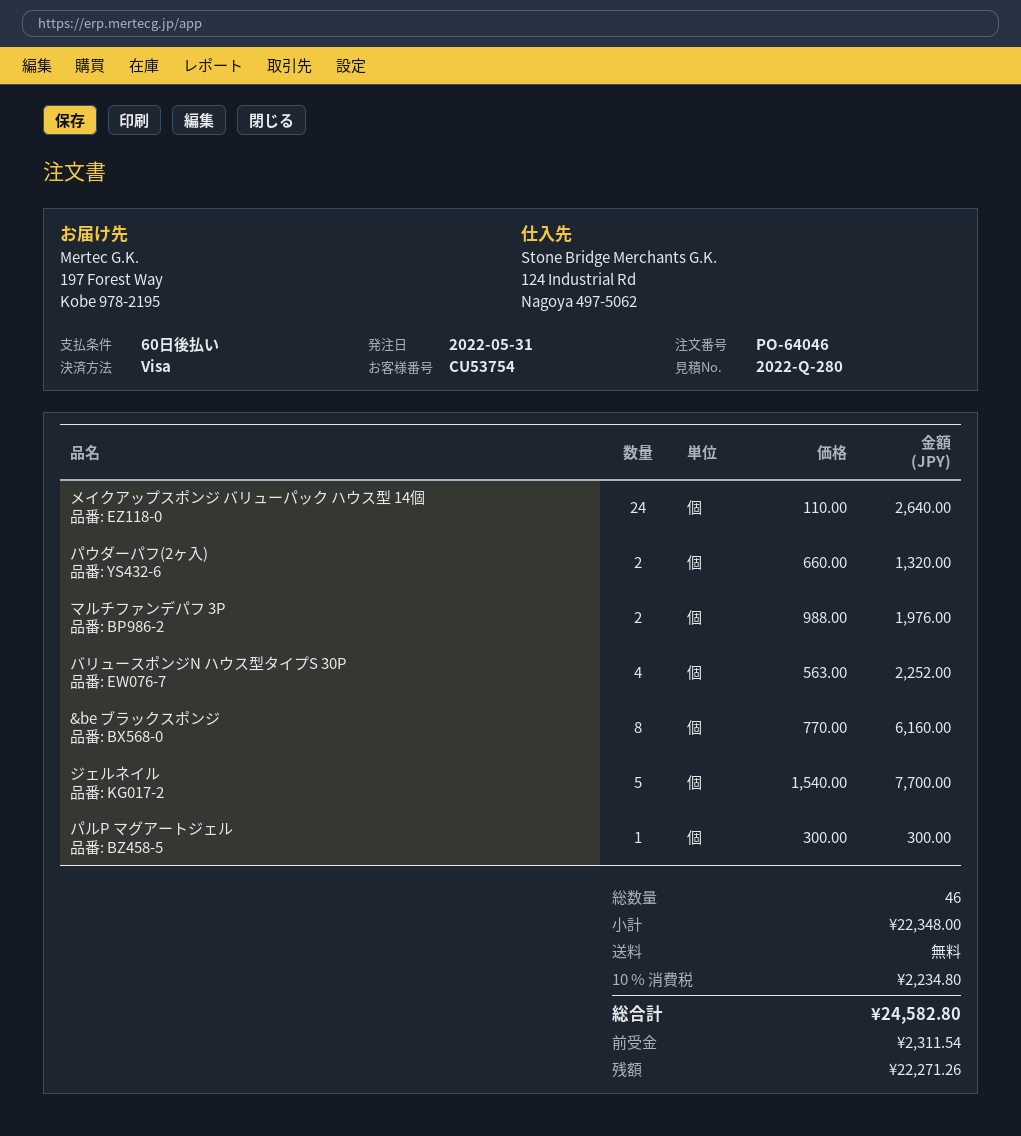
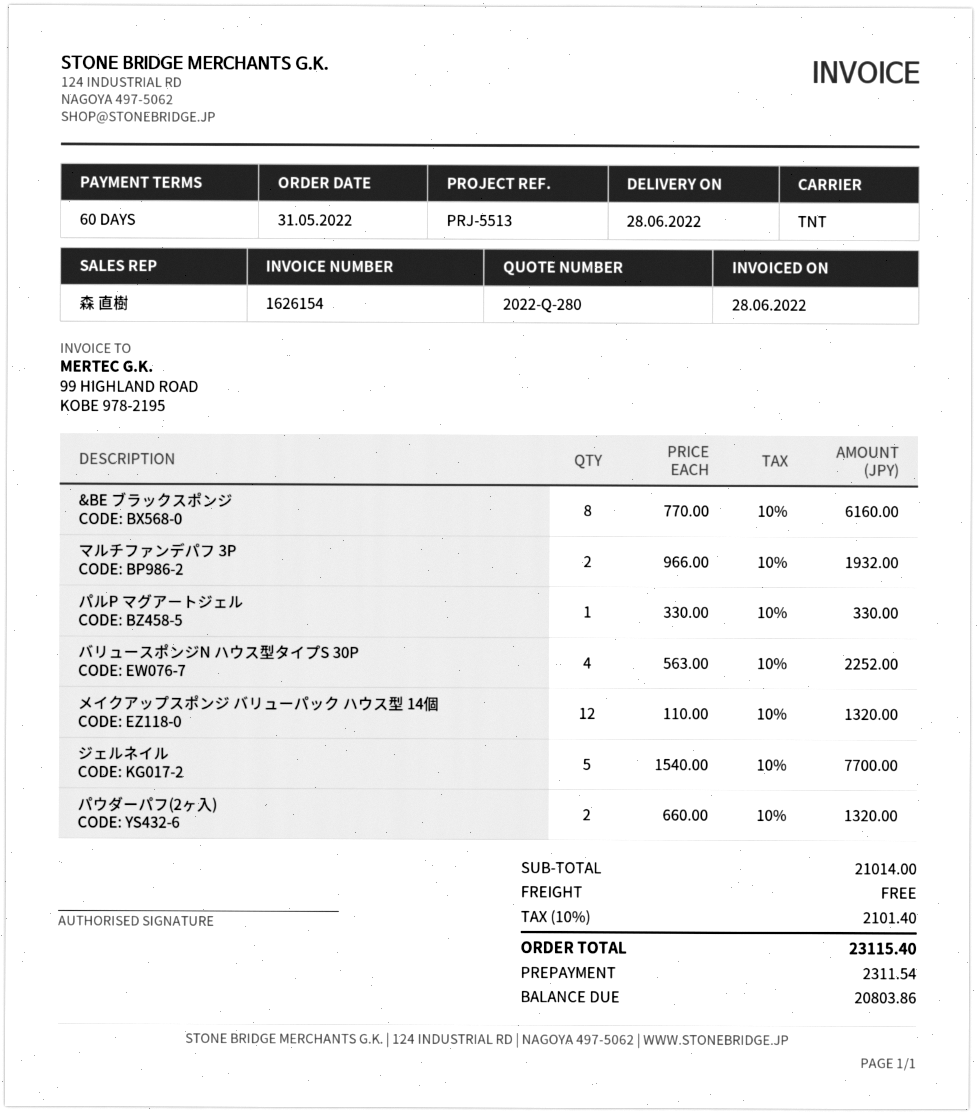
メイクアップスポンジ バリューパック ハウス型 14個: 24 x 110.00 = 2640.00 -> 12 x 110.00 = 1320.00
マルチファンデパフ 3P: 2 x 988.00 = 1976.00 -> 2 x 966.00 = 1932.00
パルP マグアートジェル: 1 x 300.00 = 300.00 -> 1 x 330.00 = 330.00
subtotal: 22348.00 -> 21014.00
tax: 10% = 2234.80 -> 10% = 2101.40
total: 24582.80 -> 23115.40
balance: 22271.26 -> 20803.86

